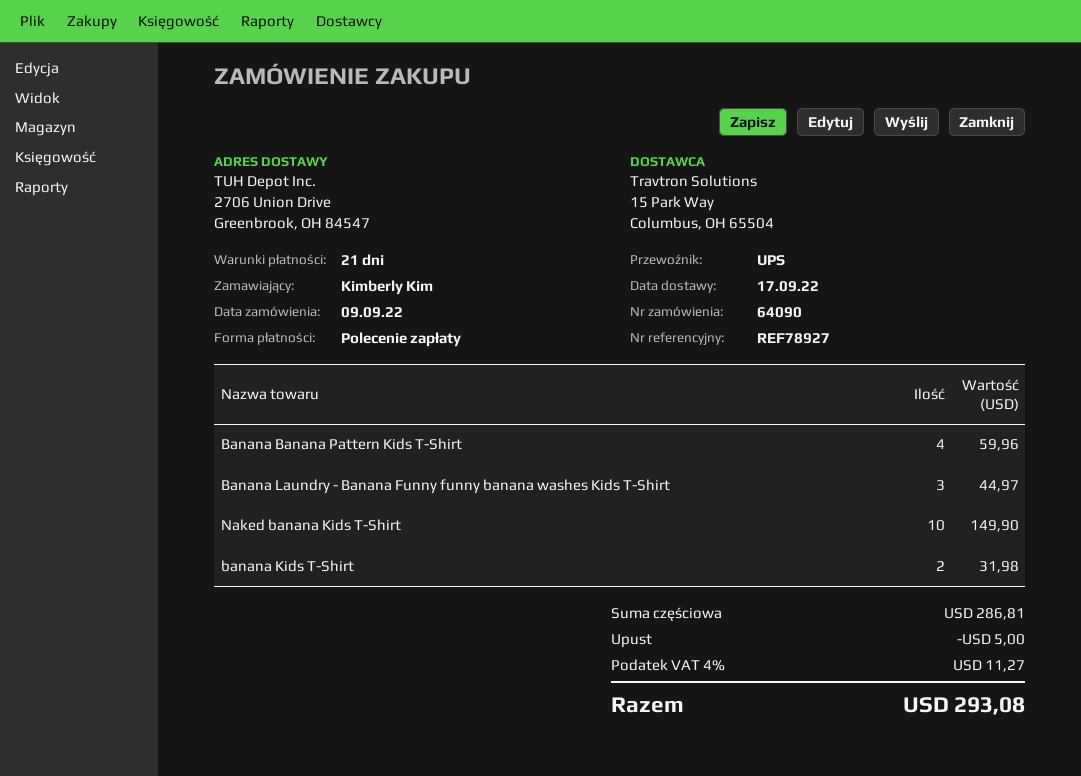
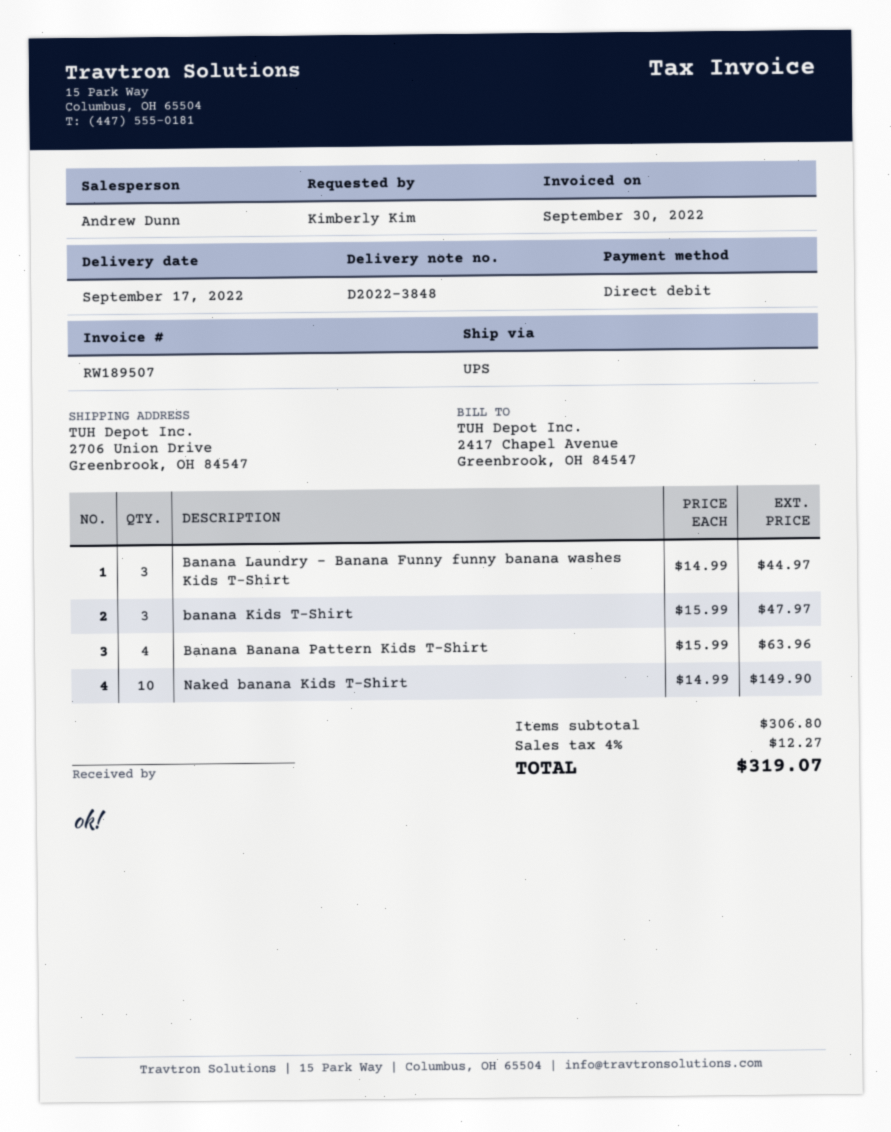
Banana Banana Pattern Kids T-Shirt: 4 for 59.96 -> 4 for 63.96
banana Kids T-Shirt: 2 for 31.98 -> 3 for 47.97
subtotal: 286.81 -> 306.80
discount: 5.00 -> none
tax: 4% = 11.27 -> 4% = 12.27
total: 293.08 -> 319.07

